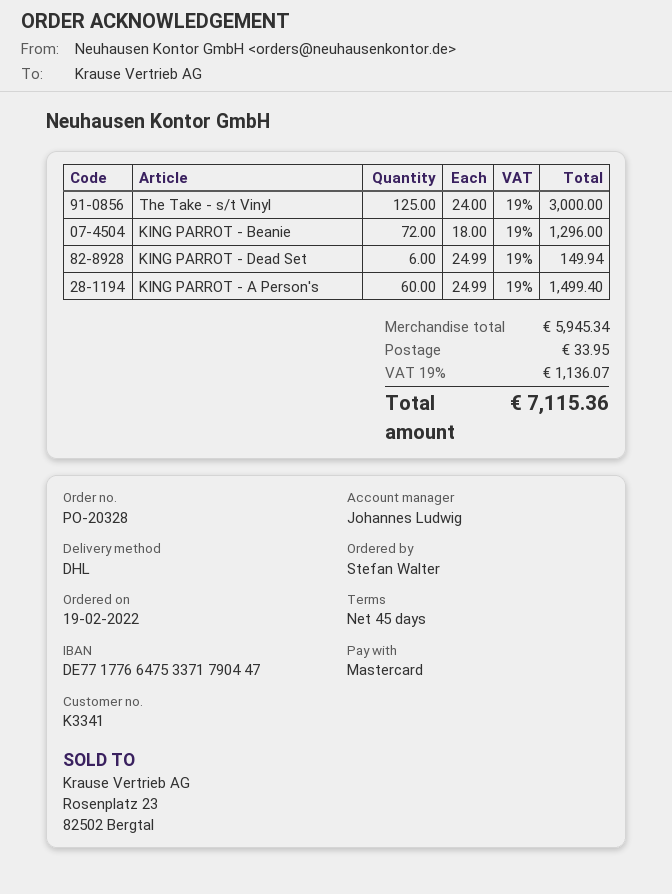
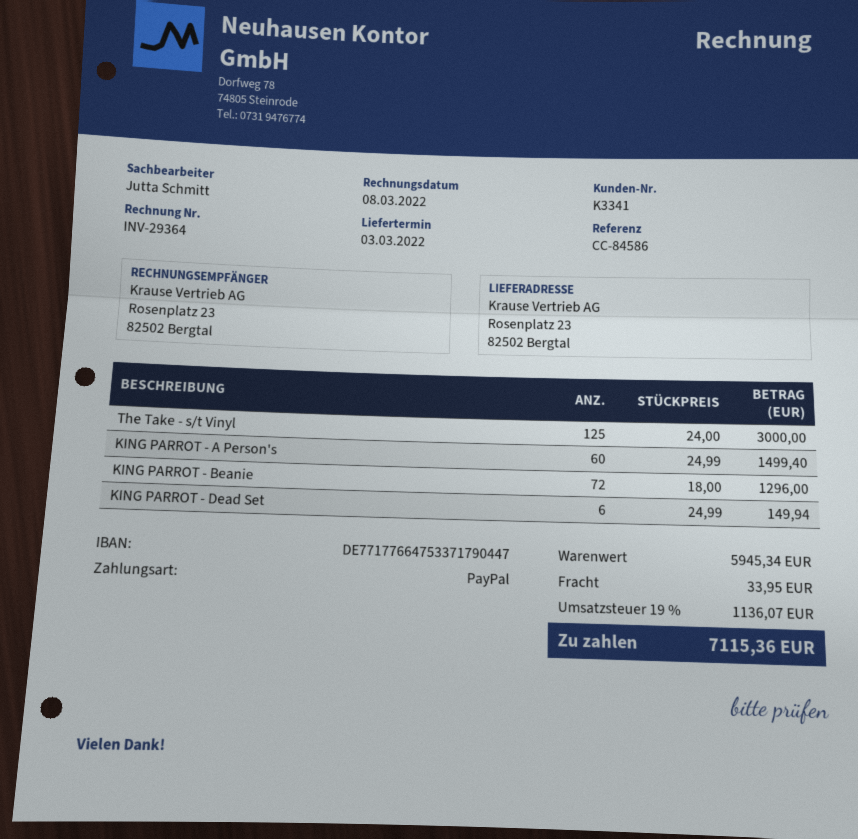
sales rep: Johannes Ludwig -> Jutta Schmitt
payment method: Mastercard -> PayPal

